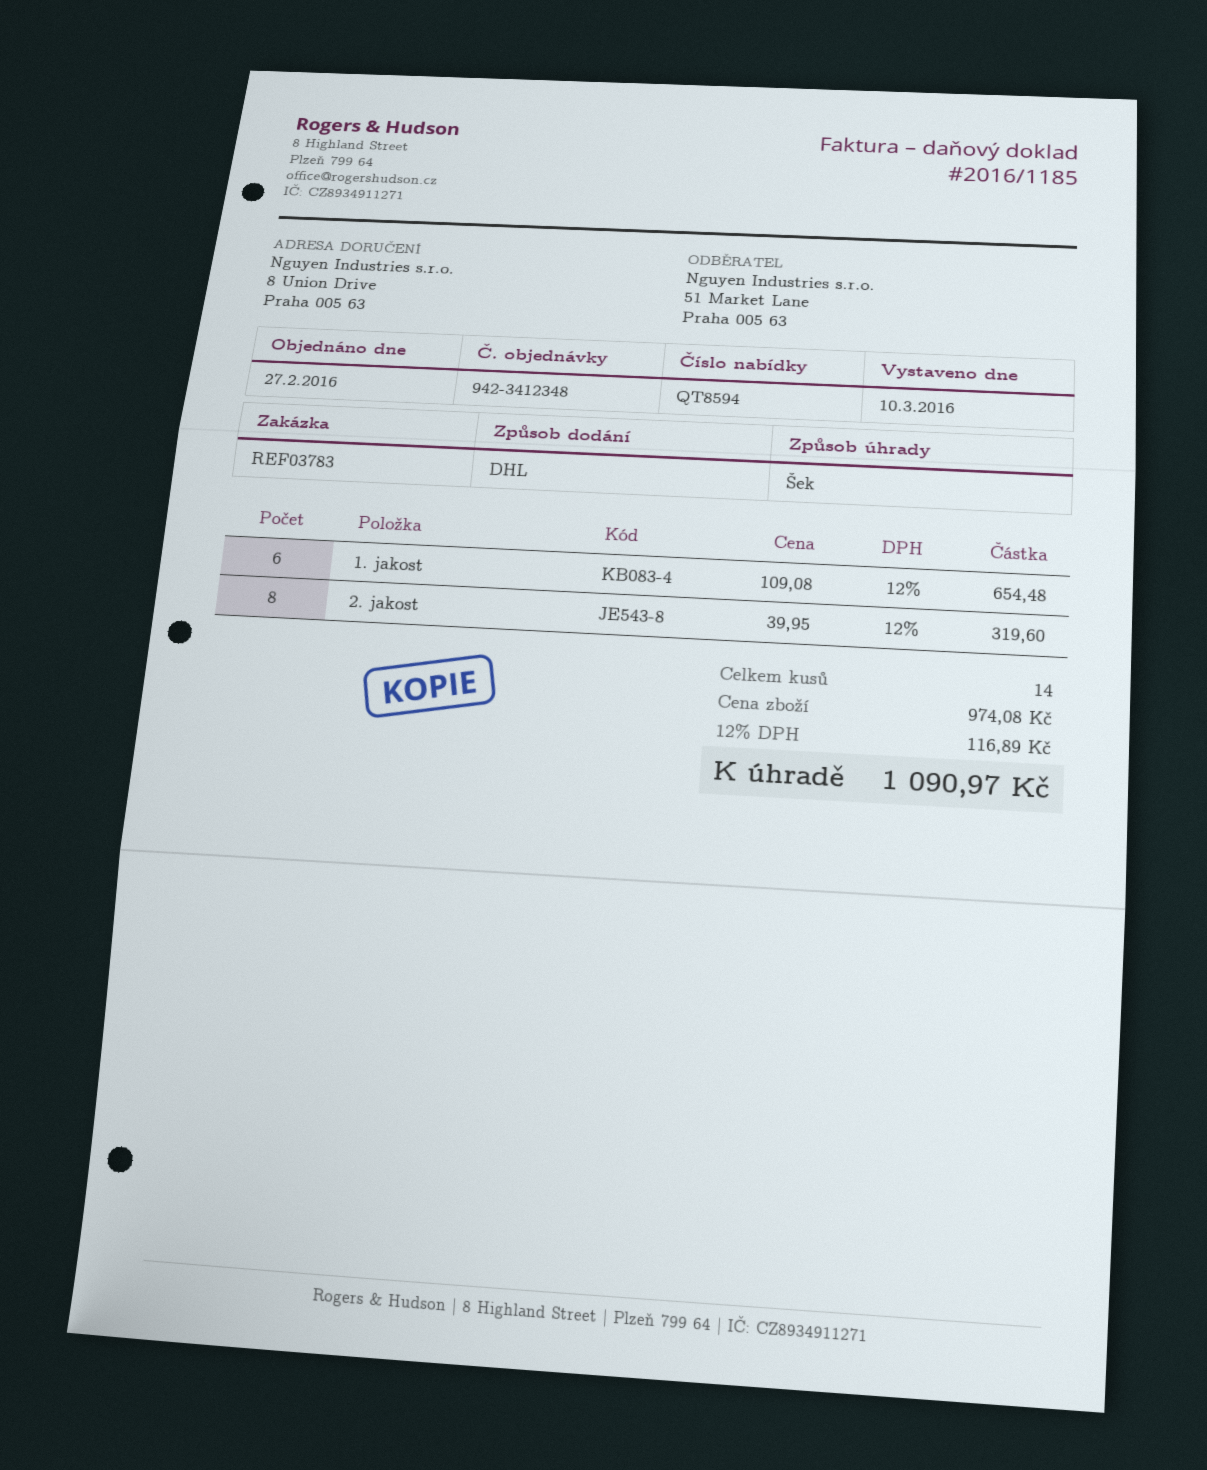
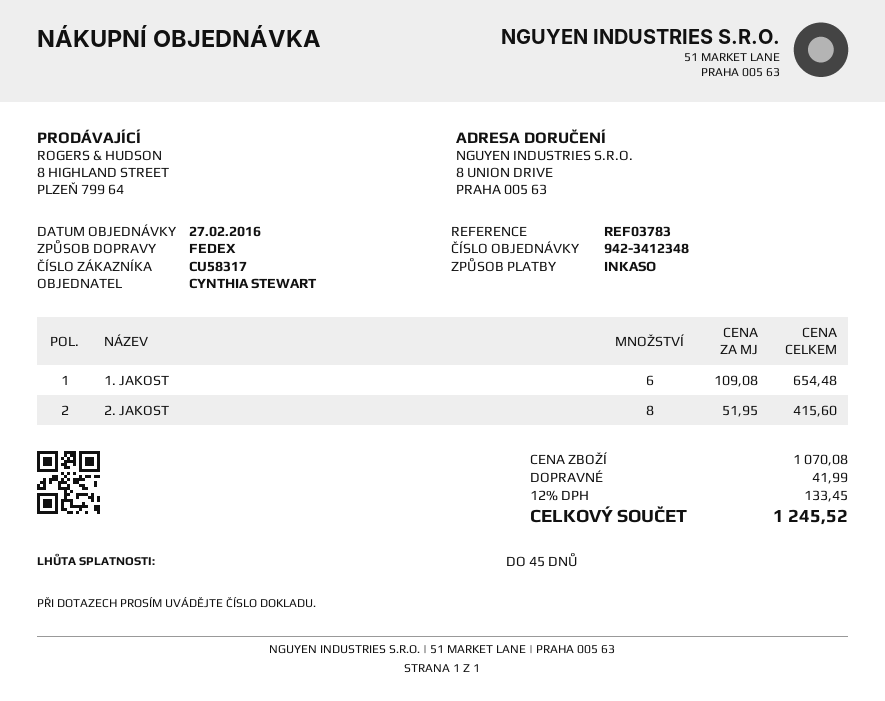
payment method: cheque -> direct debit
shipping method: DHL -> FedEx
2. jakost: 8 x 39.95 = 319.60 -> 8 x 51.95 = 415.60
subtotal: 974.08 -> 1070.08
shipping: none -> 41.99
tax: 12% = 116.89 -> 12% = 133.45
total: 1090.97 -> 1245.52

